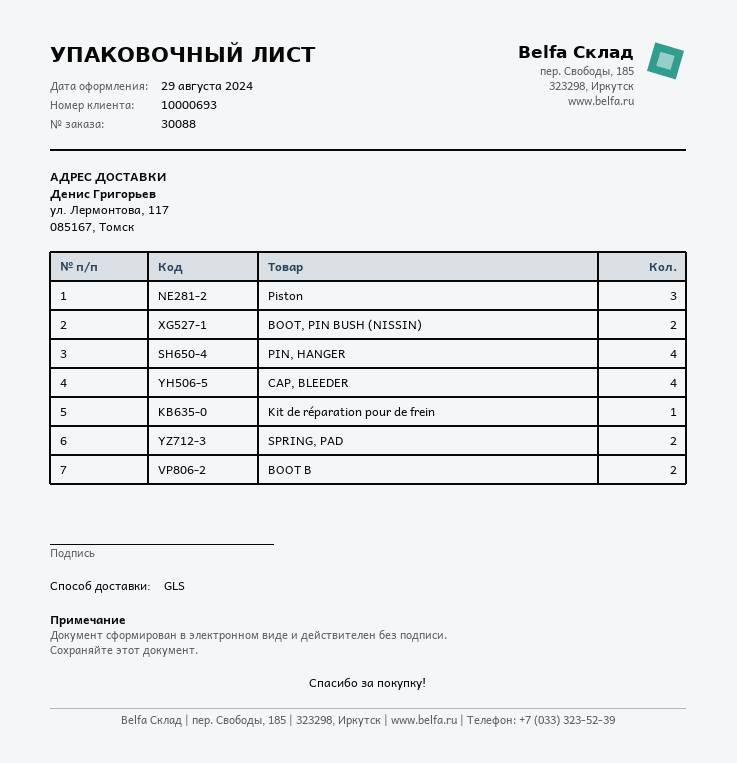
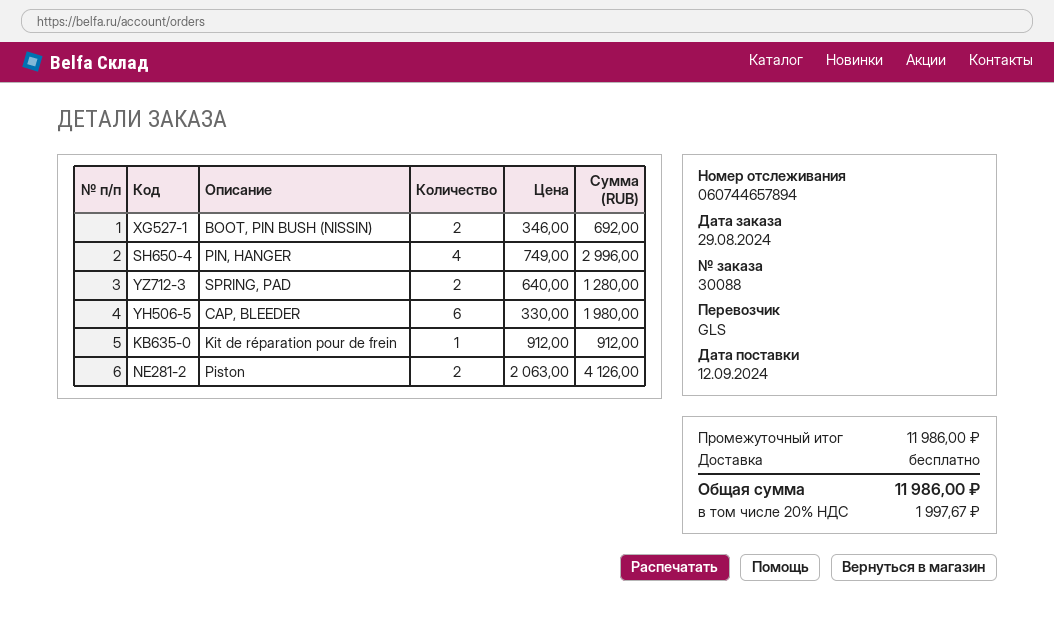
Piston: 3 -> 2
CAP, BLEEDER: 4 -> 6
BOOT B: 2 -> none

